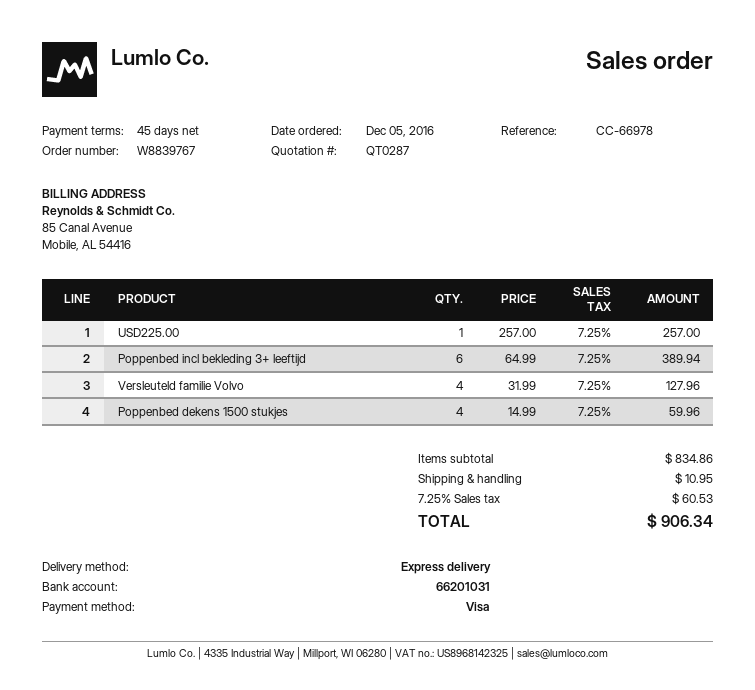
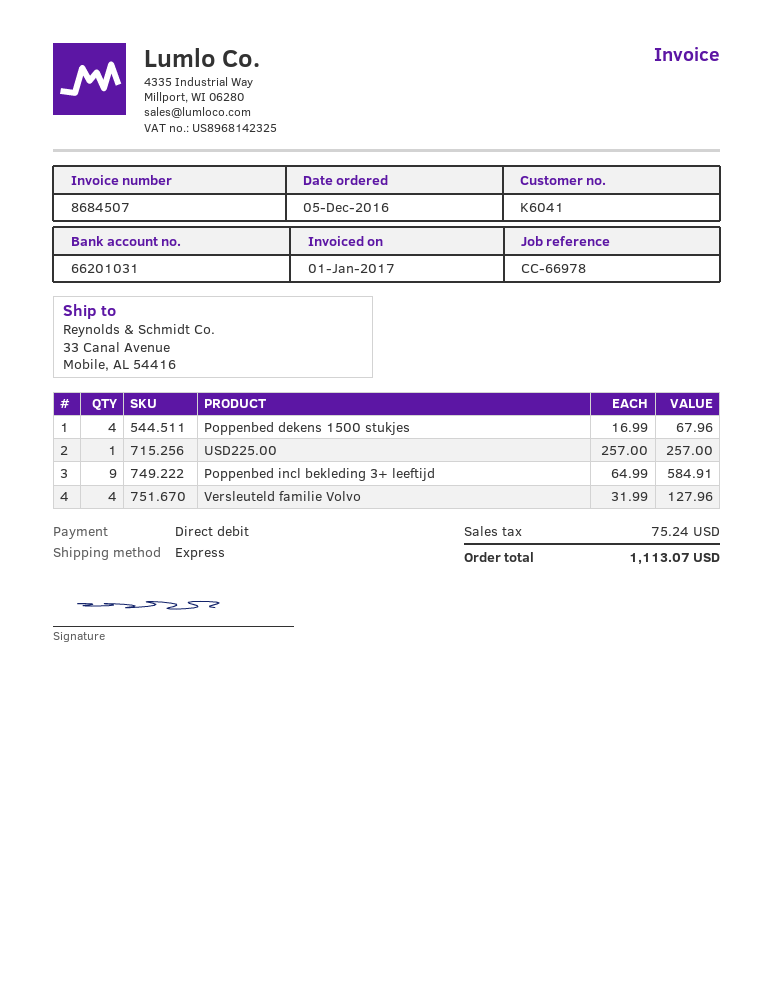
payment method: Visa -> direct debit
Poppenbed incl bekleding 3+ leeftijd: 6 x 64.99 = 389.94 -> 9 x 64.99 = 584.91
Poppenbed dekens 1500 stukjes: 4 x 14.99 = 59.96 -> 4 x 16.99 = 67.96
shipping: 10.95 -> none
tax: 60.53 -> 75.24
total: 906.34 -> 1113.07

